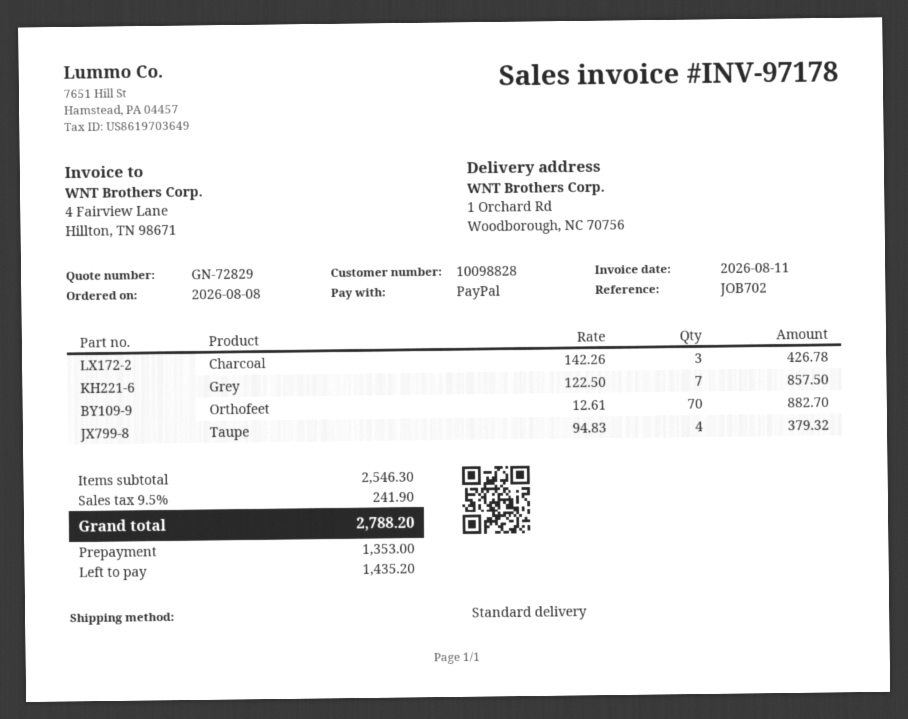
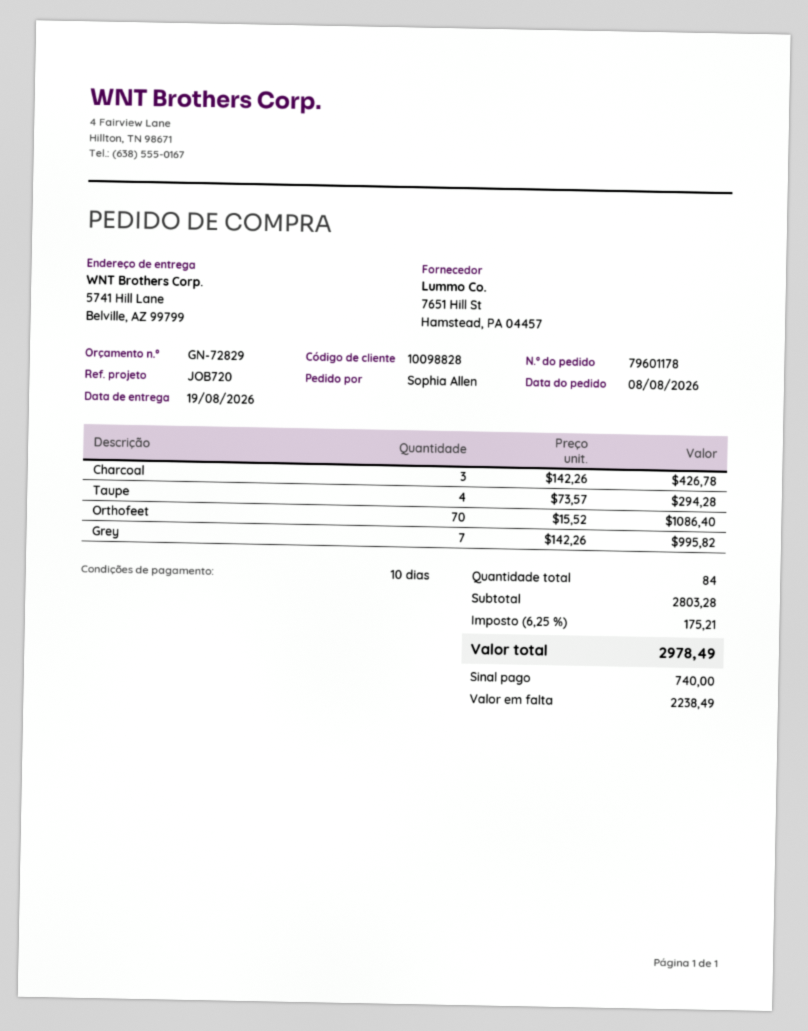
reference: JOB702 -> JOB720
ship to: 1 Orchard Rd, Woodborough, NC 70756 -> 5741 Hill Lane, Belville, AZ 99799
Grey: 7 x 122.50 = 857.50 -> 7 x 142.26 = 995.82
Orthofeet: 70 x 12.61 = 882.70 -> 70 x 15.52 = 1086.40
Taupe: 4 x 94.83 = 379.32 -> 4 x 73.57 = 294.28
subtotal: 2546.30 -> 2803.28
tax: 9.5% = 241.90 -> 6.25% = 175.21
total: 2788.20 -> 2978.49
deposit: 1353.00 -> 740.00
balance: 1435.20 -> 2238.49

